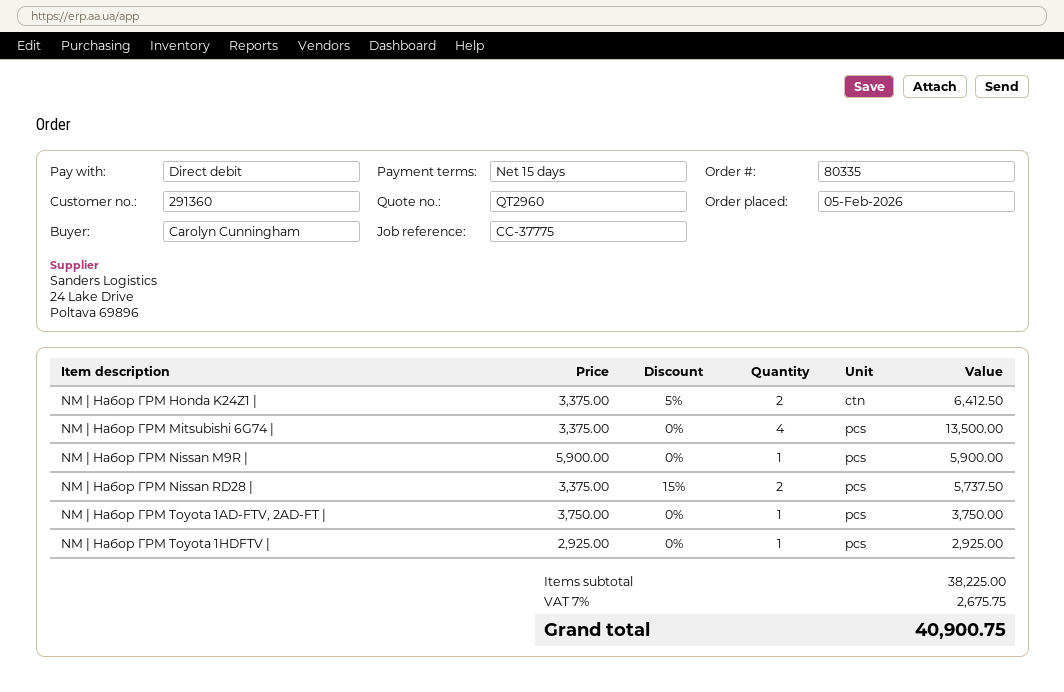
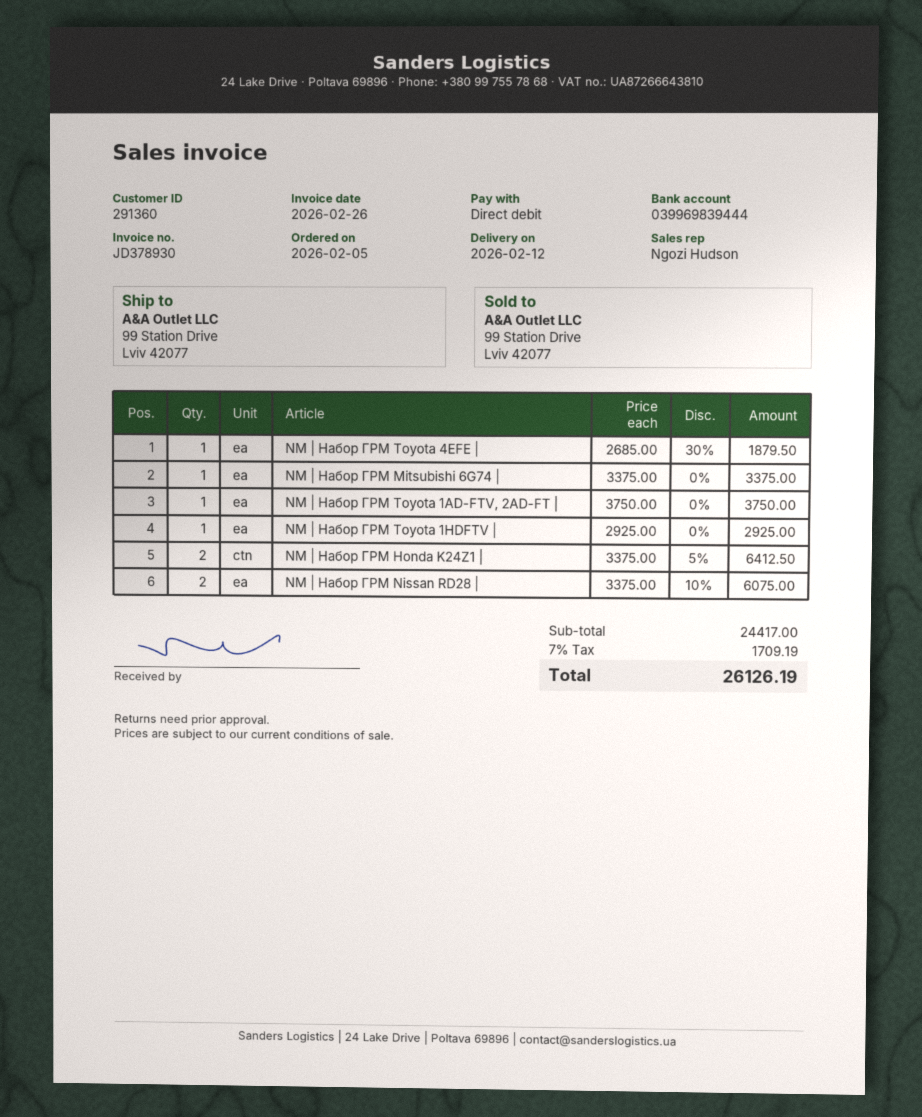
NM | Набор ГРМ Mitsubishi 6G74 |: 4 x 3375.00 = 13500.00 -> 1 x 3375.00 = 3375.00
NM | Набор ГРМ Nissan M9R |: 1 x 5900.00 = 5900.00 -> none
NM | Набор ГРМ Nissan RD28 |: 2 x 3375.00 - 15% = 5737.50 -> 2 x 3375.00 - 10% = 6075.00
NM | Набор ГРМ Toyota 4EFE |: none -> 1 x 2685.00 - 30% = 1879.50
subtotal: 38225.00 -> 24417.00
tax: 7% = 2675.75 -> 7% = 1709.19
total: 40900.75 -> 26126.19

